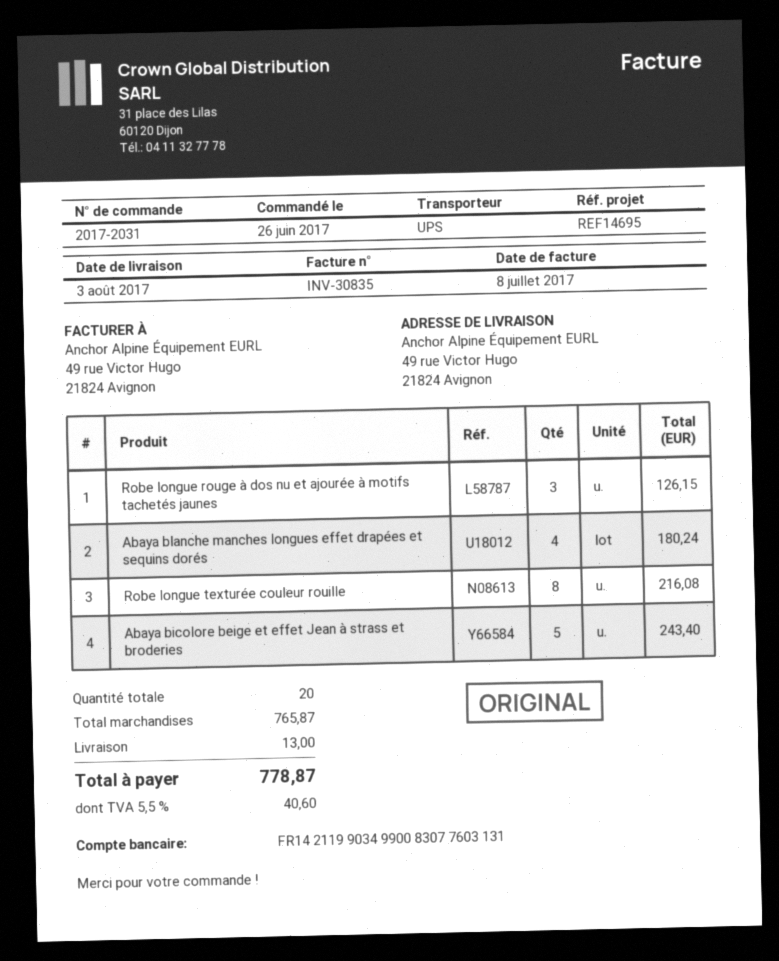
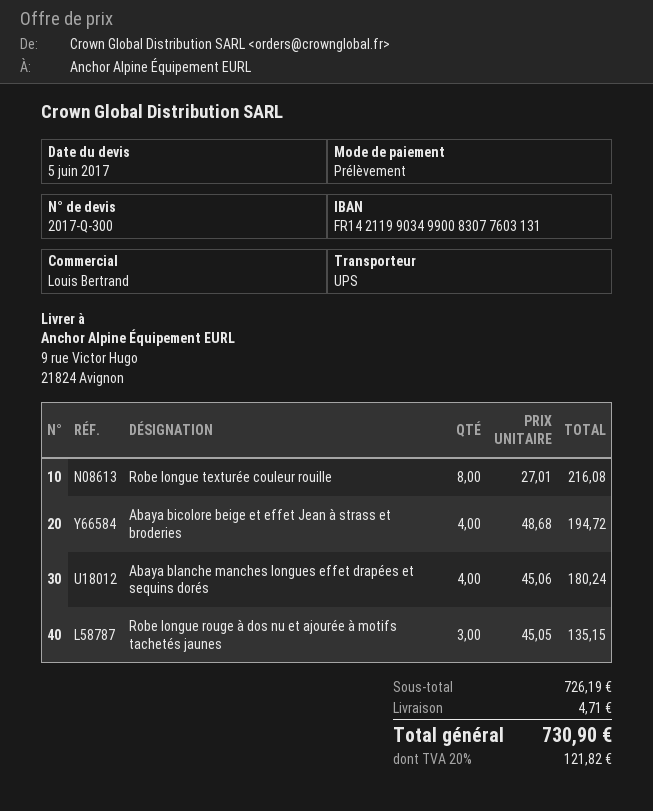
ship to: 49 rue Victor Hugo, 21824 Avignon -> 9 rue Victor Hugo, 21824 Avignon
Robe longue rouge à dos nu et ajourée à motifs tachetés jaunes: 3 for 126.15 -> 3 for 135.15
Abaya bicolore beige et effet Jean à strass et broderies: 5 for 243.40 -> 4 for 194.72
subtotal: 765.87 -> 726.19
shipping: 13.00 -> 4.71
tax: 5.5% = 40.60 -> 20% = 121.82
total: 778.87 -> 730.90

